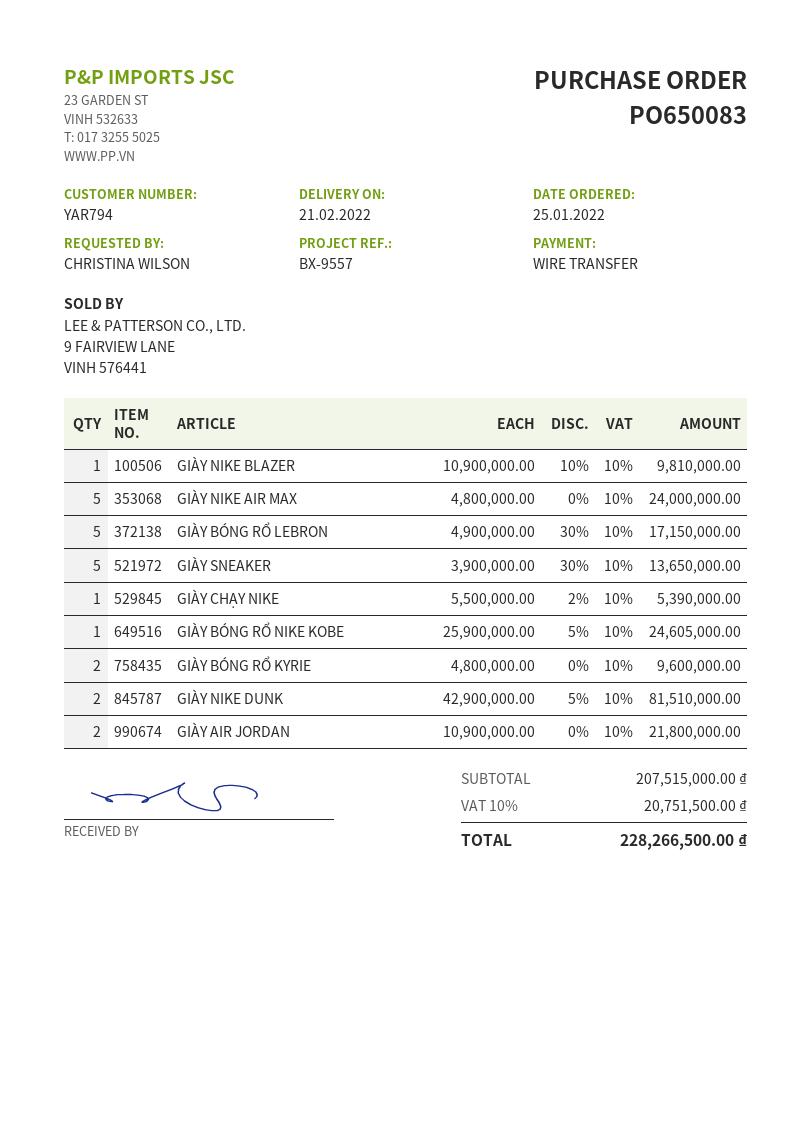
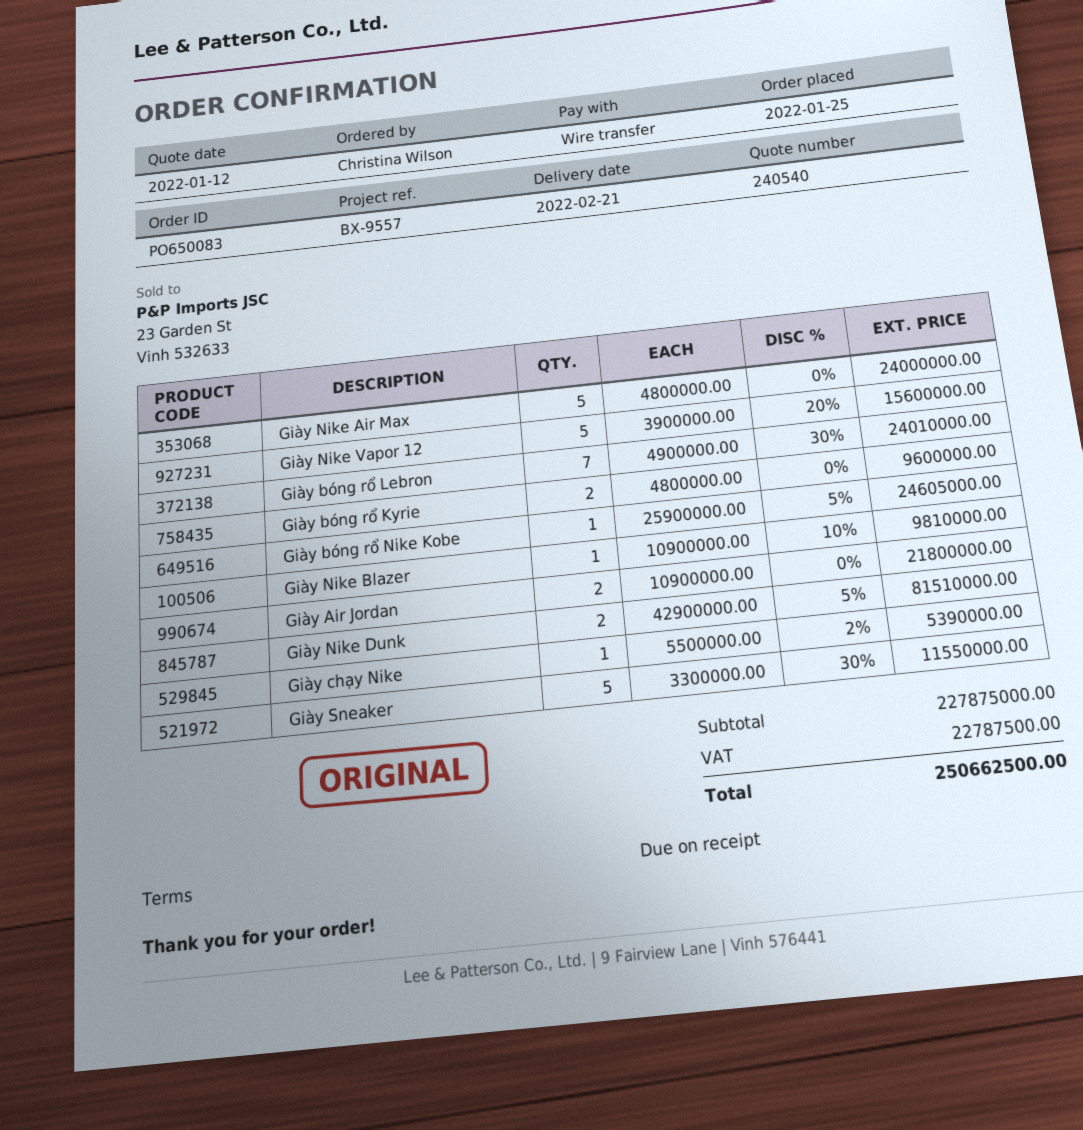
GIÀY BÓNG RỔ LEBRON: 5 x 4900000.00 - 30% = 17150000.00 -> 7 x 4900000.00 - 30% = 24010000.00
GIÀY SNEAKER: 5 x 3900000.00 - 30% = 13650000.00 -> 5 x 3300000.00 - 30% = 11550000.00
Giày Nike Vapor 12: none -> 5 x 3900000.00 - 20% = 15600000.00
subtotal: 207515000.00 -> 227875000.00
tax: 20751500.00 -> 22787500.00
total: 228266500.00 -> 250662500.00

